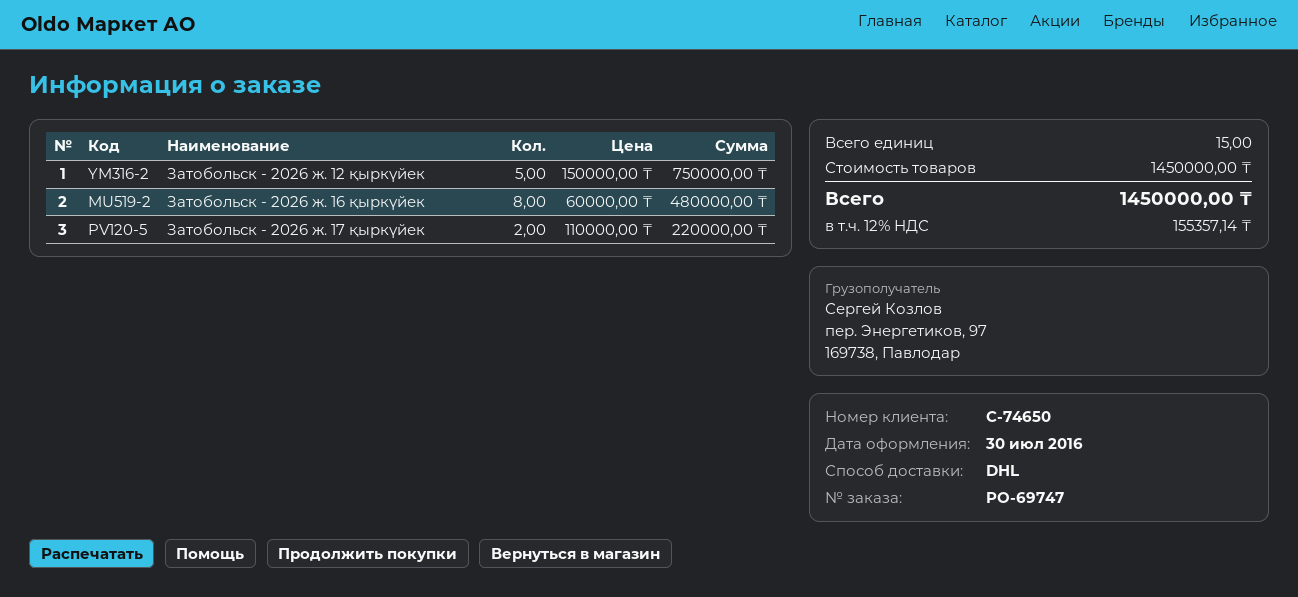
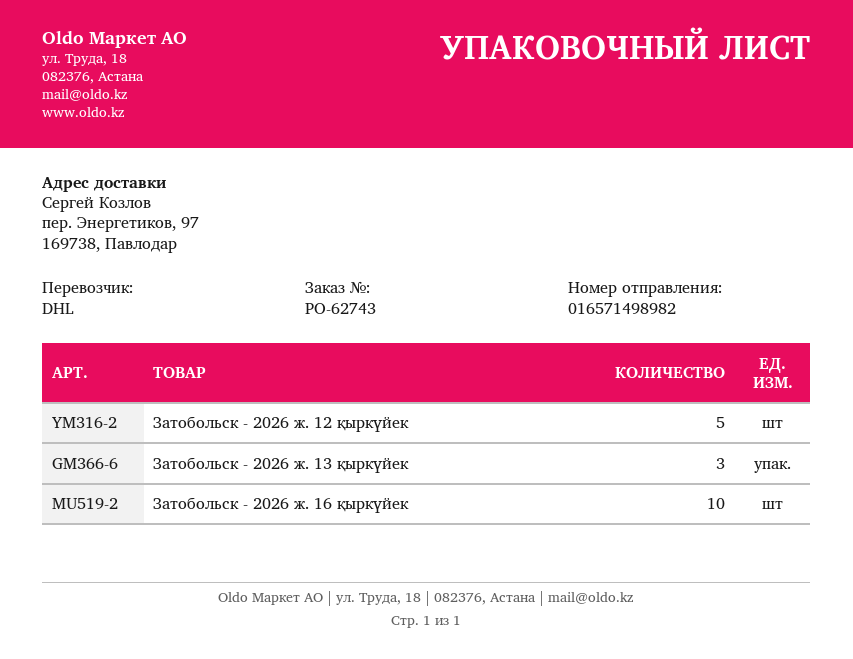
order number: PO-69747 -> PO-62743
Затобольск - 2026 ж. 16 қыркүйек: 8 -> 10
Затобольск - 2026 ж. 17 қыркүйек: 2 -> none
Затобольск - 2026 ж. 13 қыркүйек: none -> 3

